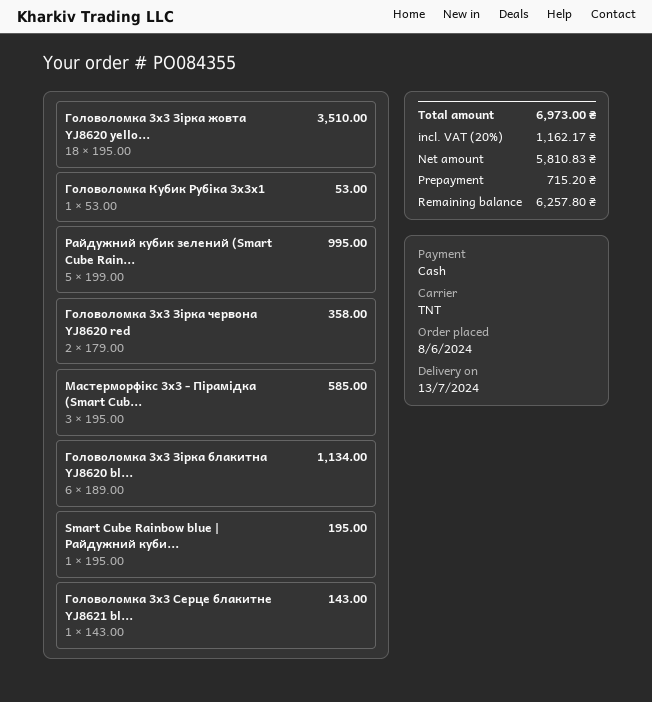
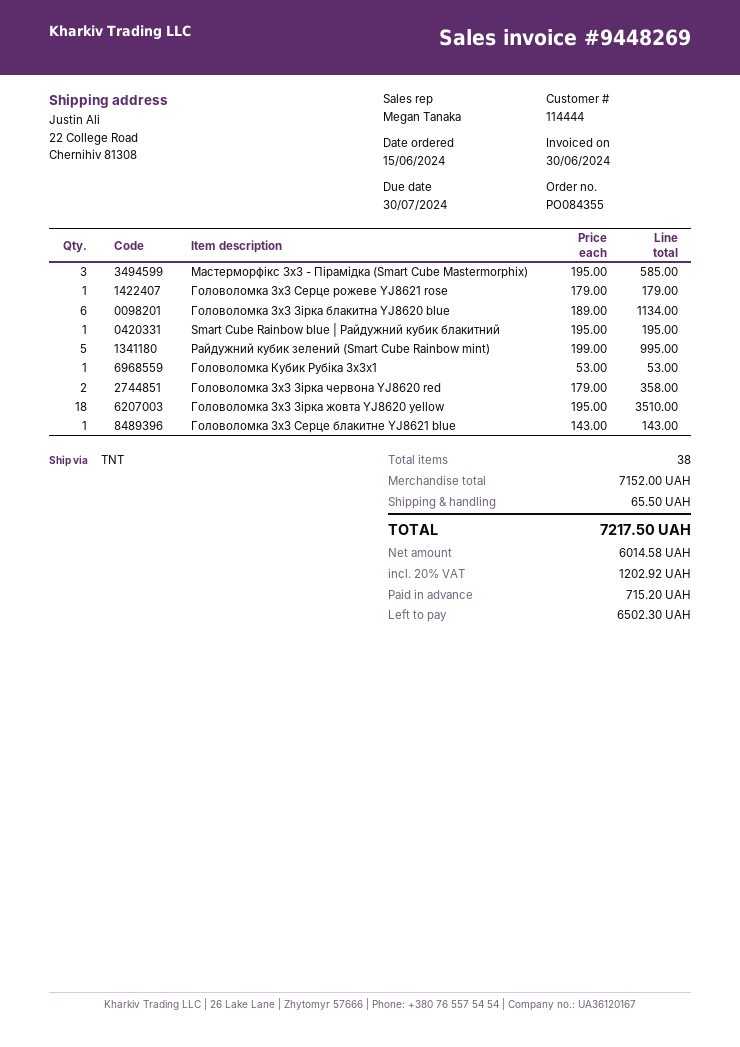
order date: 2024-06-08 -> 2024-06-15
Головоломка 3х3 Серце рожеве YJ8621 rose: none -> 1 x 179.00 = 179.00
shipping: none -> 65.50
net: 5810.83 -> 6014.58
tax: 20% = 1162.17 -> 20% = 1202.92
total: 6973.00 -> 7217.50
balance: 6257.80 -> 6502.30

